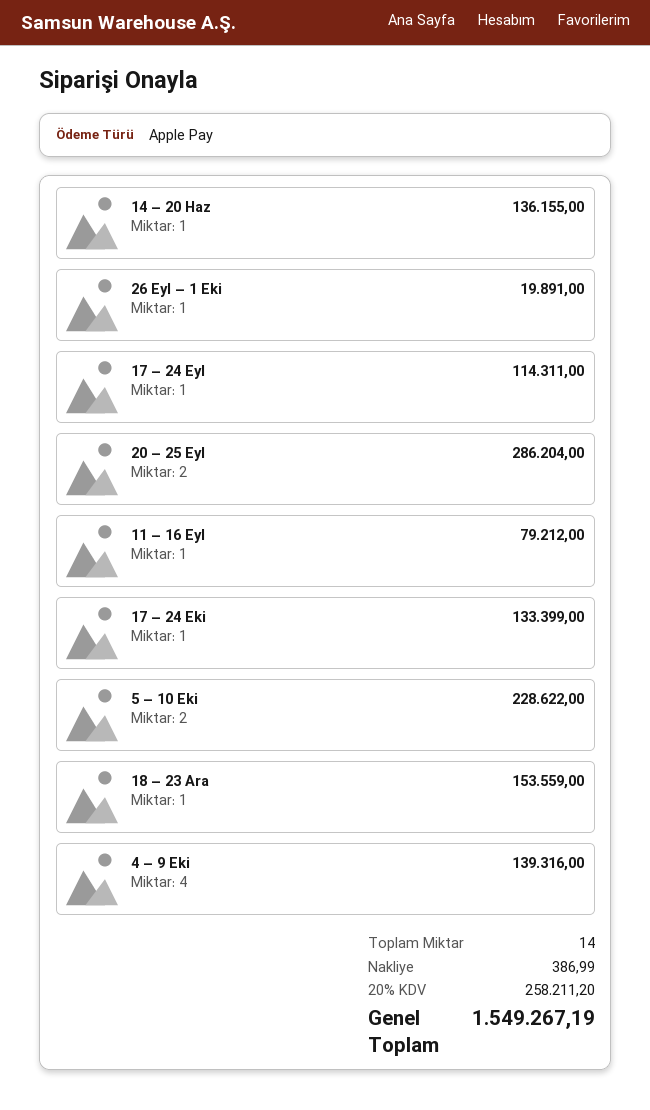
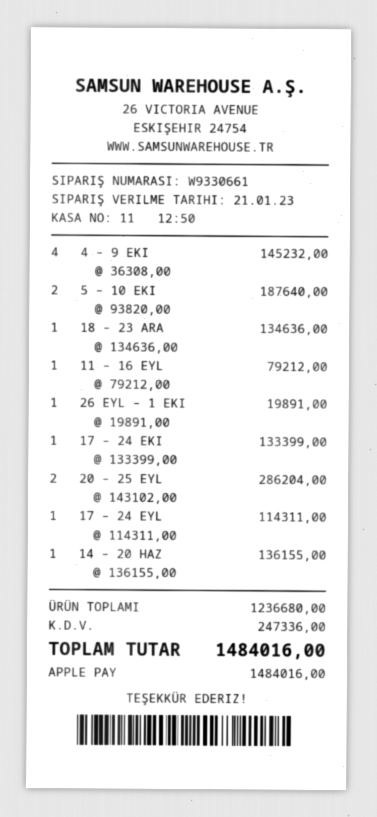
5 – 10 Eki: 2 for 228622.00 -> 2 for 187640.00
18 – 23 Ara: 1 for 153559.00 -> 1 for 134636.00
4 – 9 Eki: 4 for 139316.00 -> 4 for 145232.00
shipping: 386.99 -> none
tax: 258211.20 -> 247336.00
total: 1549267.19 -> 1484016.00

